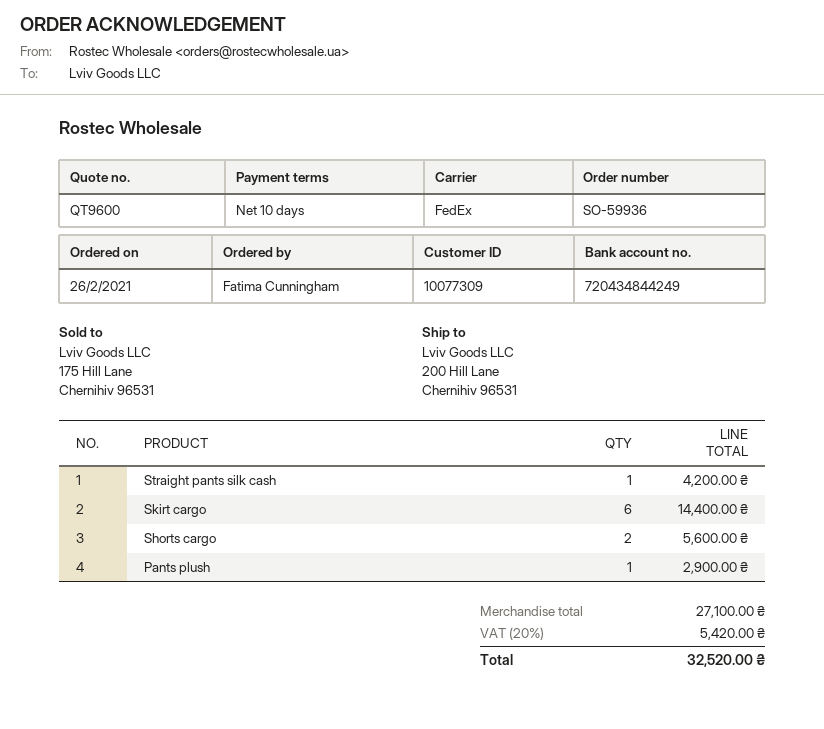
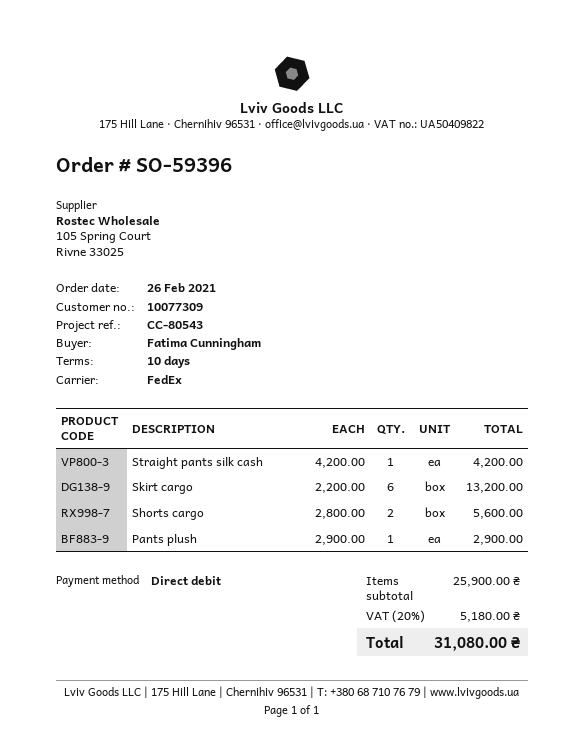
order number: SO-59936 -> SO-59396
Skirt cargo: 6 for 14400.00 -> 6 for 13200.00
subtotal: 27100.00 -> 25900.00
tax: 20% = 5420.00 -> 20% = 5180.00
total: 32520.00 -> 31080.00

